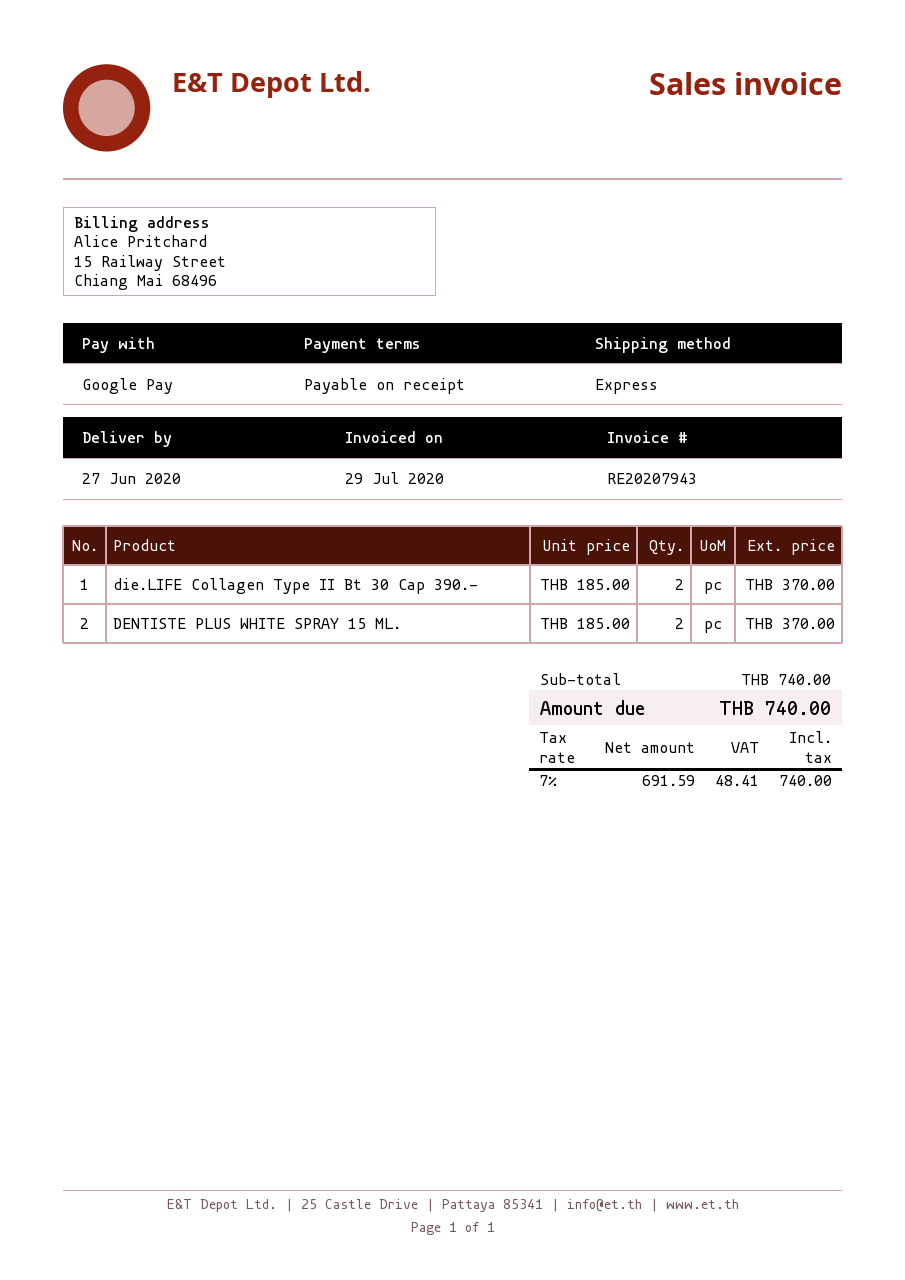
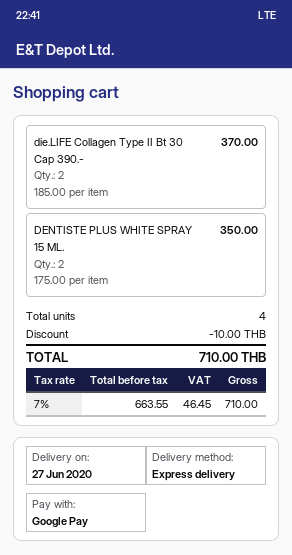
DENTISTE PLUS WHITE SPRAY 15 ML.: 2 x 185.00 = 370.00 -> 2 x 175.00 = 350.00
discount: none -> 10.00
net: 691.59 -> 663.55
tax: 7% = 48.41 -> 7% = 46.45
total: 740.00 -> 710.00

